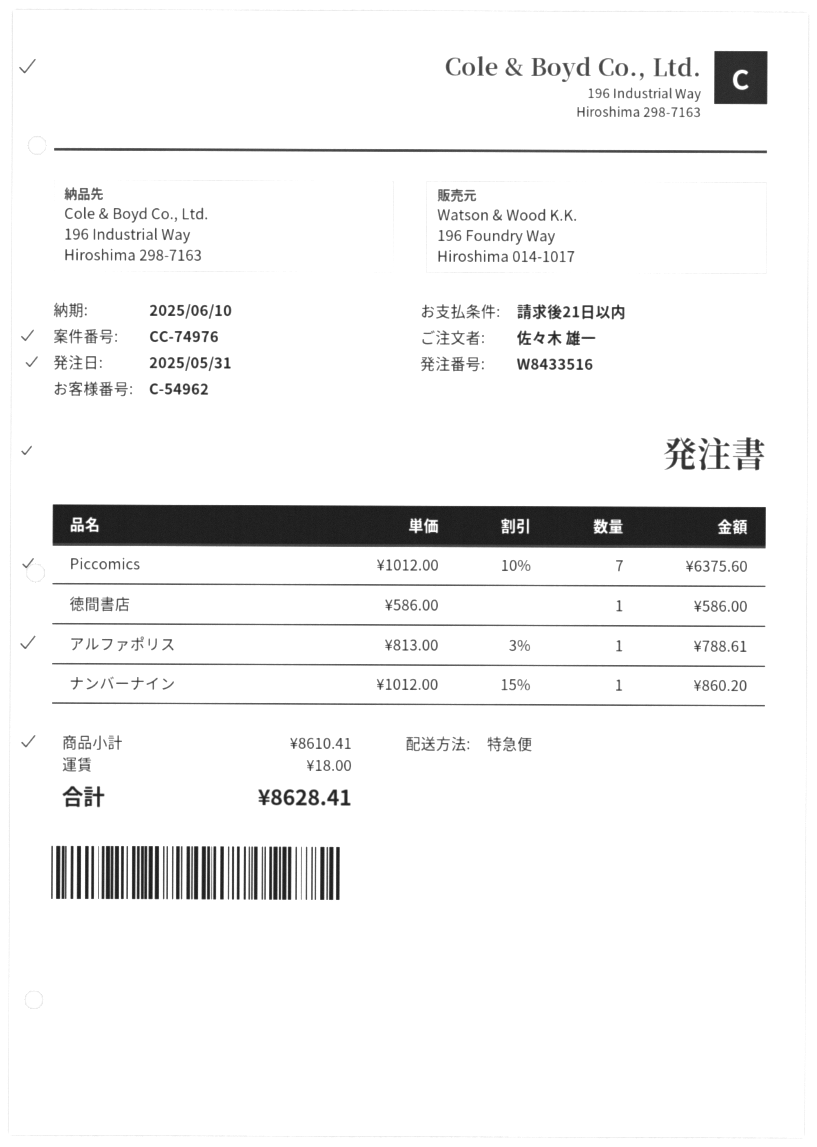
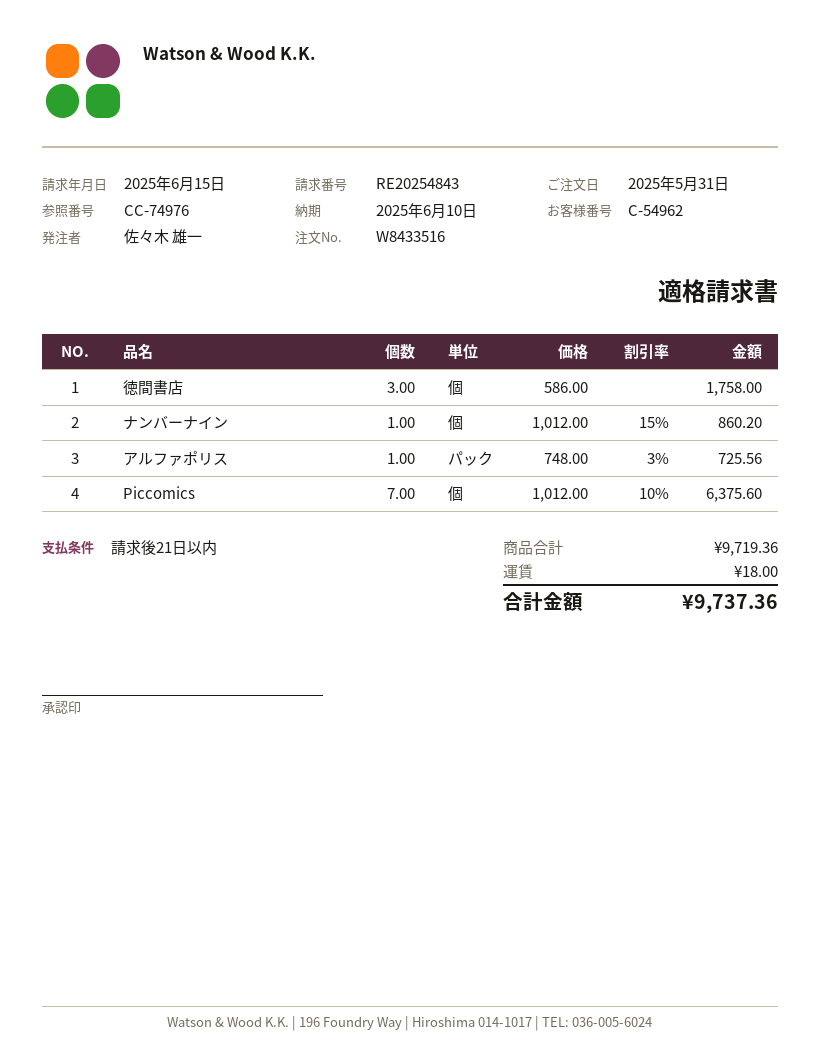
徳間書店: 1 x 586.00 = 586.00 -> 3 x 586.00 = 1758.00
アルファポリス: 1 x 813.00 - 3% = 788.61 -> 1 x 748.00 - 3% = 725.56
subtotal: 8610.41 -> 9719.36
total: 8628.41 -> 9737.36

